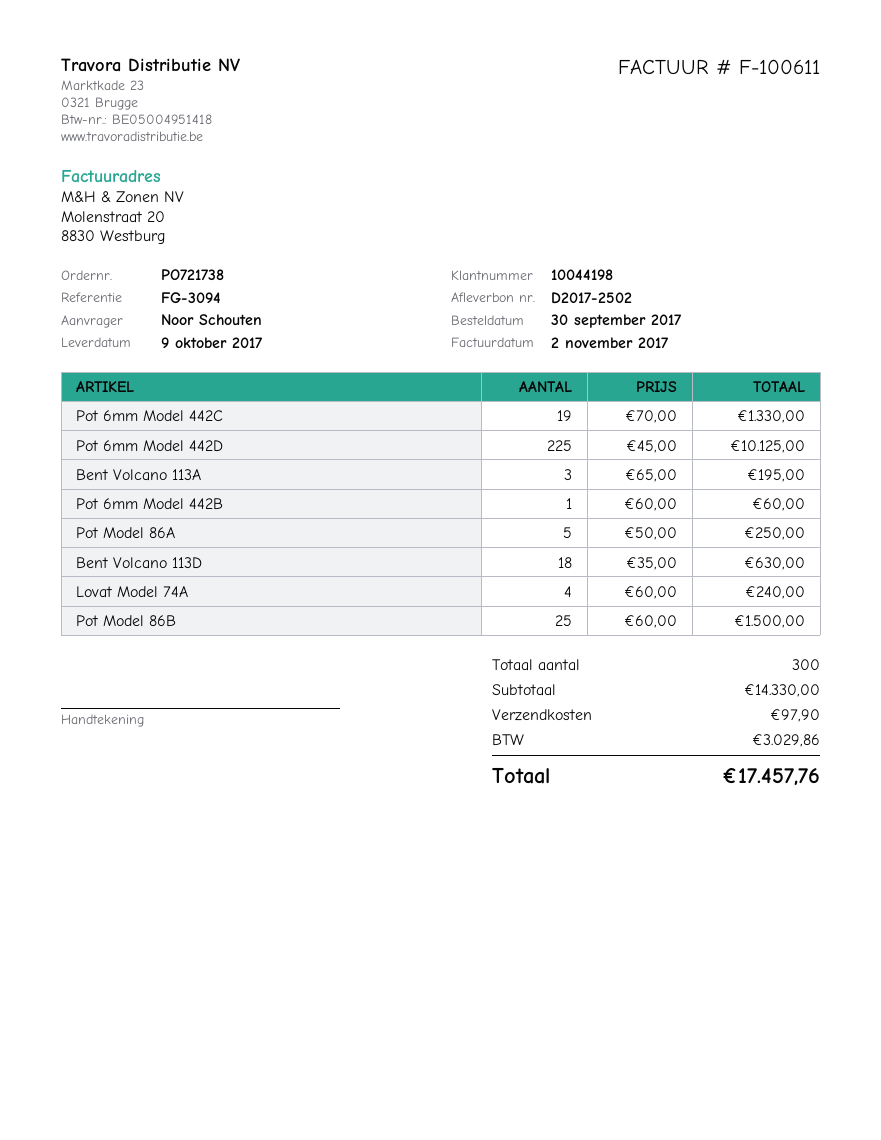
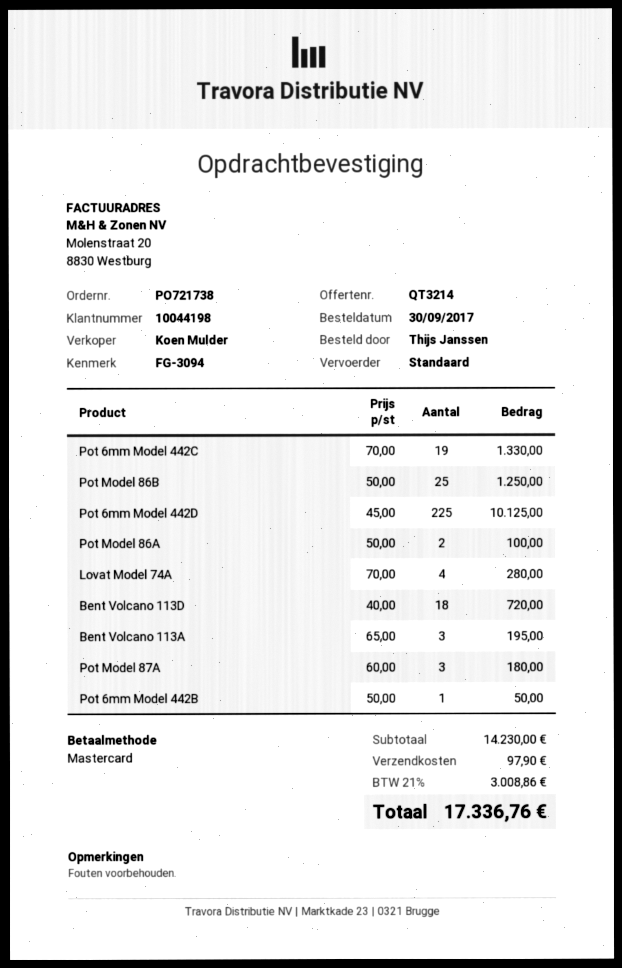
ordered by: Noor Schouten -> Thijs Janssen
Pot 6mm Model 442B: 1 x 60.00 = 60.00 -> 1 x 50.00 = 50.00
Pot Model 86A: 5 x 50.00 = 250.00 -> 2 x 50.00 = 100.00
Bent Volcano 113D: 18 x 35.00 = 630.00 -> 18 x 40.00 = 720.00
Lovat Model 74A: 4 x 60.00 = 240.00 -> 4 x 70.00 = 280.00
Pot Model 86B: 25 x 60.00 = 1500.00 -> 25 x 50.00 = 1250.00
Pot Model 87A: none -> 3 x 60.00 = 180.00
subtotal: 14330.00 -> 14230.00
tax: 3029.86 -> 3008.86
total: 17457.76 -> 17336.76

